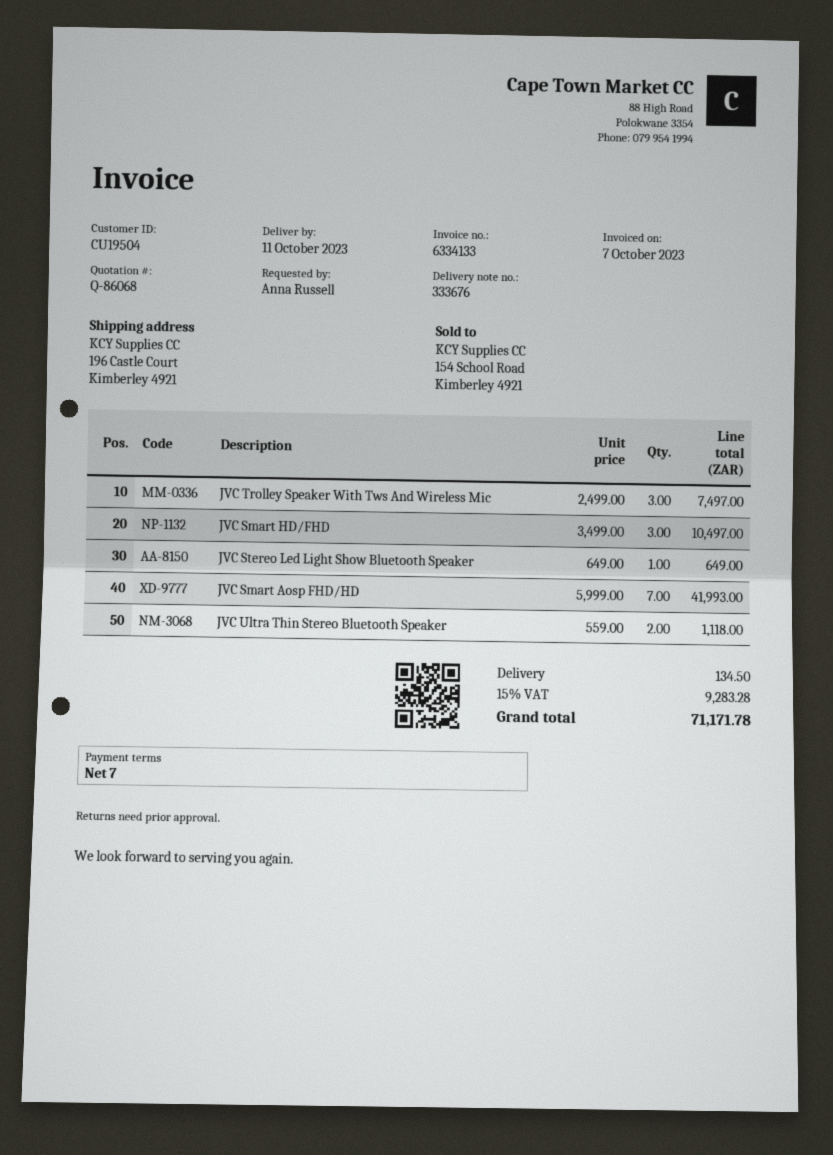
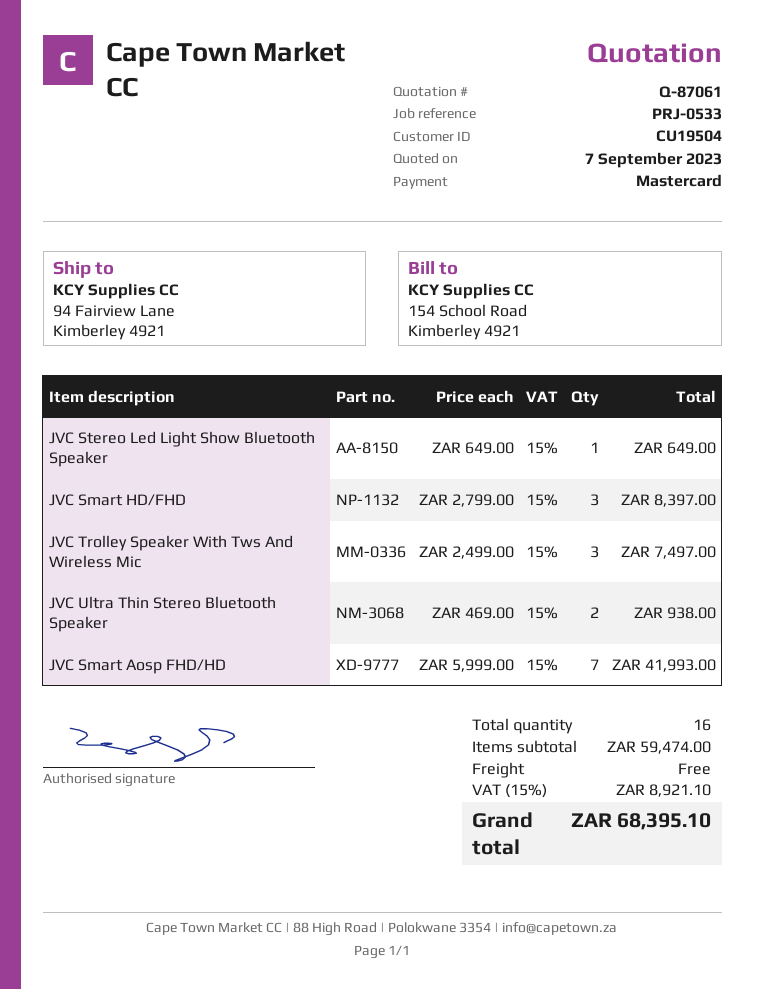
quote number: Q-86068 -> Q-87061
ship to: 196 Castle Court, Kimberley 4921 -> 94 Fairview Lane, Kimberley 4921
JVC Smart HD/FHD: 3 x 3499.00 = 10497.00 -> 3 x 2799.00 = 8397.00
JVC Ultra Thin Stereo Bluetooth Speaker: 2 x 559.00 = 1118.00 -> 2 x 469.00 = 938.00
shipping: 134.50 -> 0.00
tax: 15% = 9283.28 -> 15% = 8921.10
total: 71171.78 -> 68395.10

